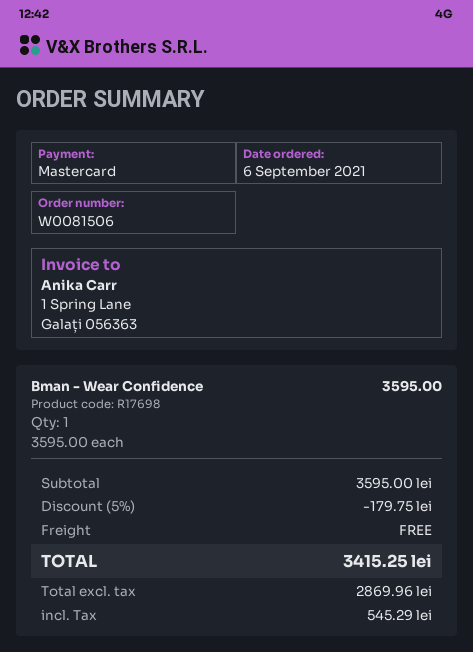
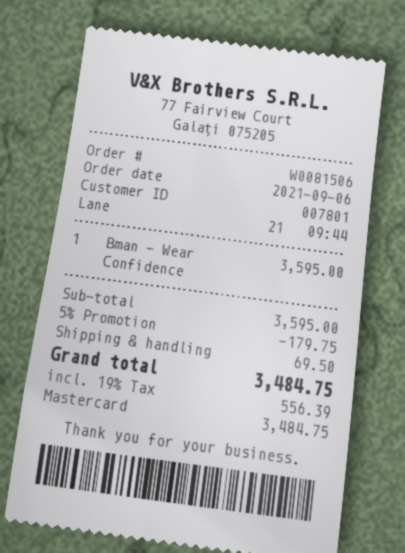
shipping: 0.00 -> 69.50
tax: 545.29 -> 556.39
total: 3415.25 -> 3484.75

